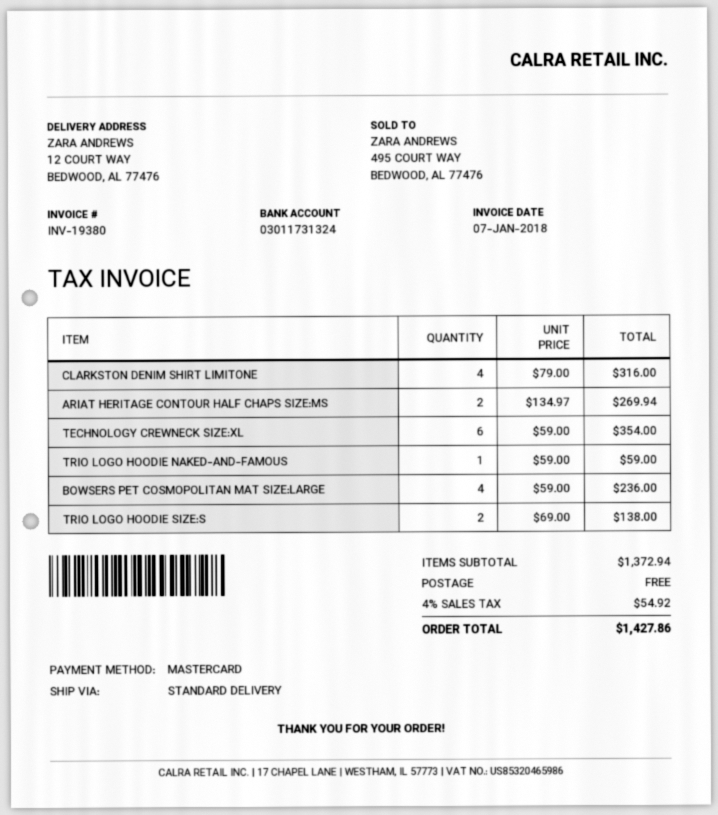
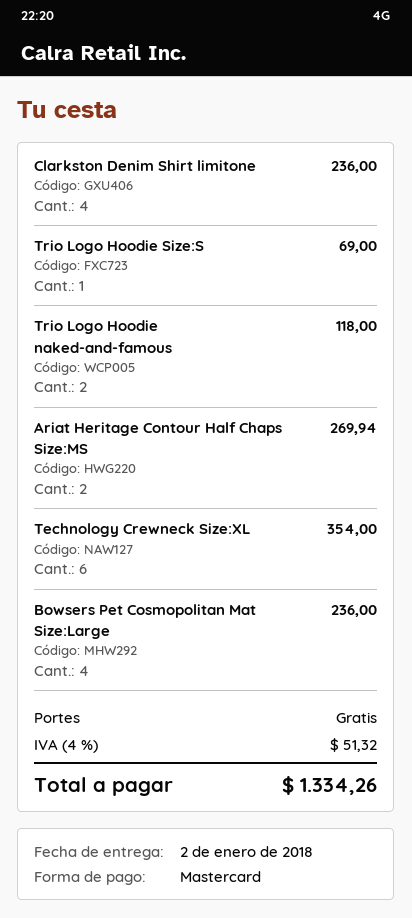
CLARKSTON DENIM SHIRT LIMITONE: 4 for 316.00 -> 4 for 236.00
TRIO LOGO HOODIE NAKED-AND-FAMOUS: 1 for 59.00 -> 2 for 118.00
TRIO LOGO HOODIE SIZE:S: 2 for 138.00 -> 1 for 69.00
tax: 4% = 54.92 -> 4% = 51.32
total: 1427.86 -> 1334.26

